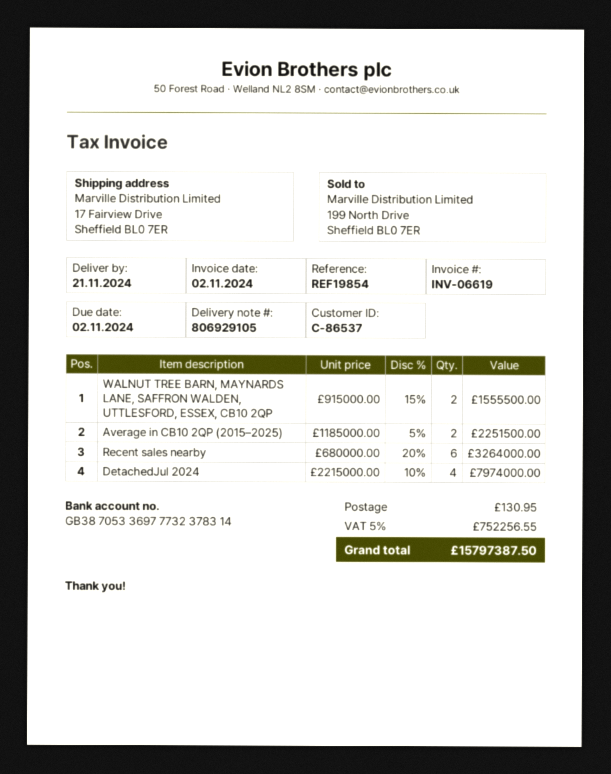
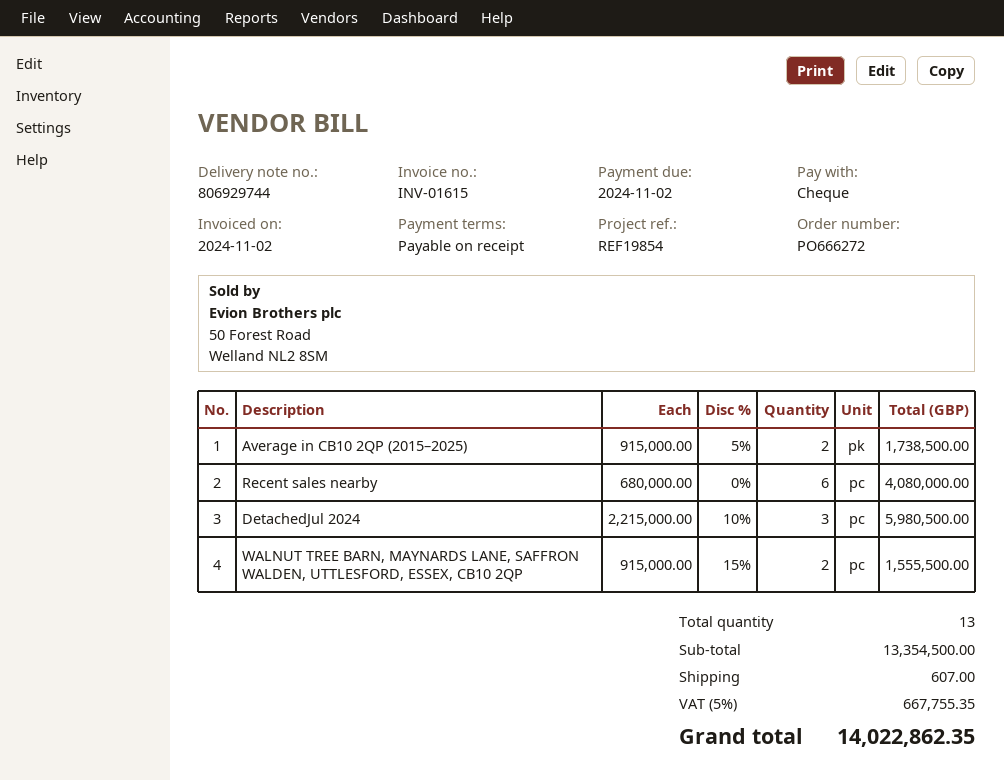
delivery note number: 806929105 -> 806929744
invoice number: INV-06619 -> INV-01615
Average in CB10 2QP (2015–2025): 2 x 1185000.00 - 5% = 2251500.00 -> 2 x 915000.00 - 5% = 1738500.00
Recent sales nearby: 6 x 680000.00 - 20% = 3264000.00 -> 6 x 680000.00 = 4080000.00
DetachedJul 2024: 4 x 2215000.00 - 10% = 7974000.00 -> 3 x 2215000.00 - 10% = 5980500.00
shipping: 130.95 -> 607.00
tax: 5% = 752256.55 -> 5% = 667755.35
total: 15797387.50 -> 14022862.35

